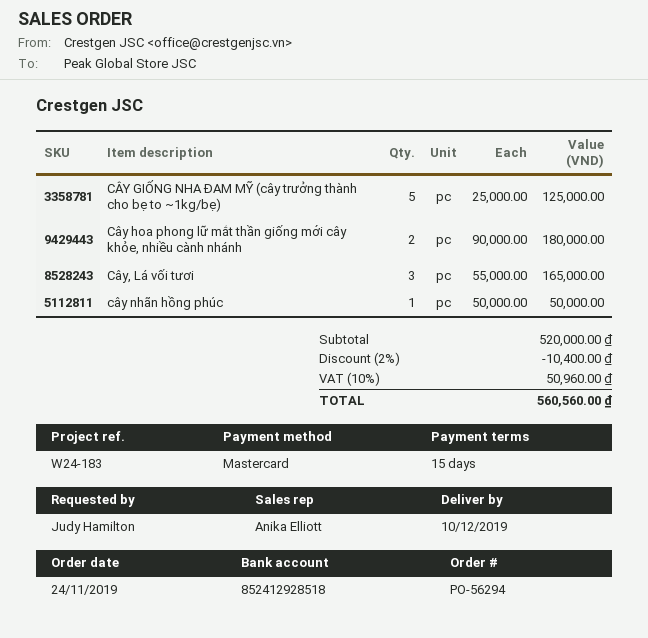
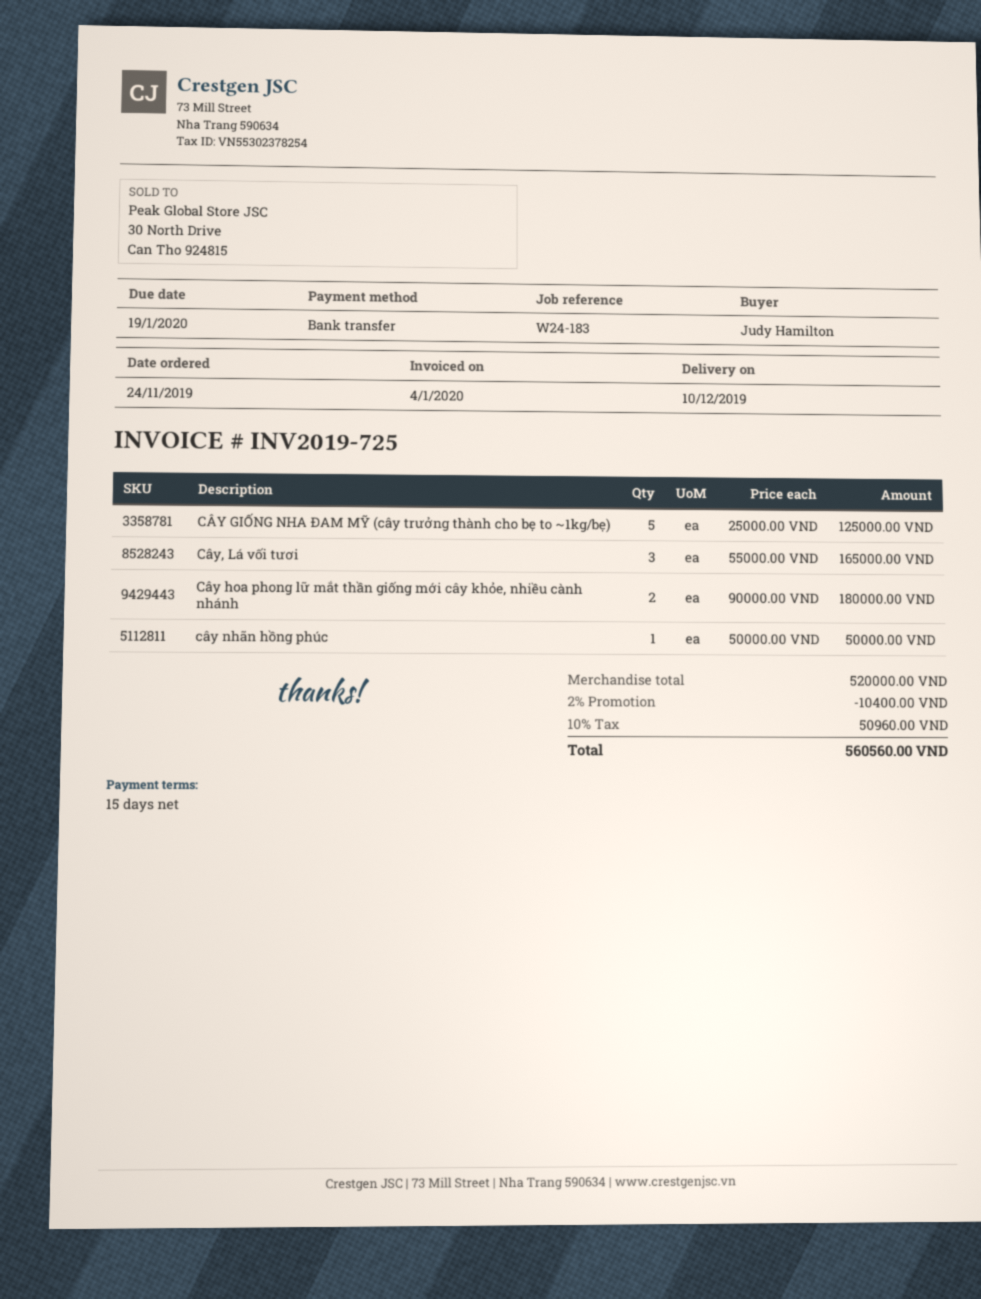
payment method: Mastercard -> bank transfer

